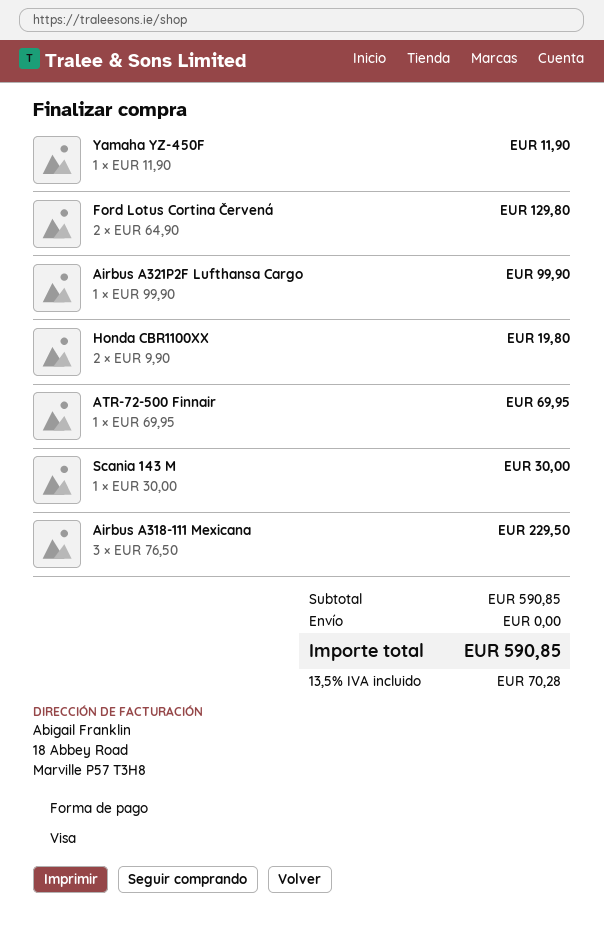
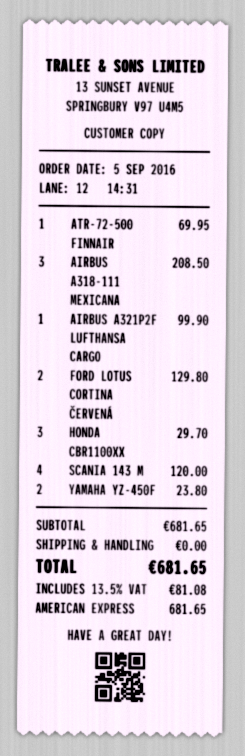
payment method: Visa -> American Express
Yamaha YZ-450F: 1 for 11.90 -> 2 for 23.80
Honda CBR1100XX: 2 for 19.80 -> 3 for 29.70
Scania 143 M: 1 for 30.00 -> 4 for 120.00
Airbus A318-111 Mexicana: 3 for 229.50 -> 3 for 208.50
subtotal: 590.85 -> 681.65
tax: 13.5% = 70.28 -> 13.5% = 81.08
total: 590.85 -> 681.65

